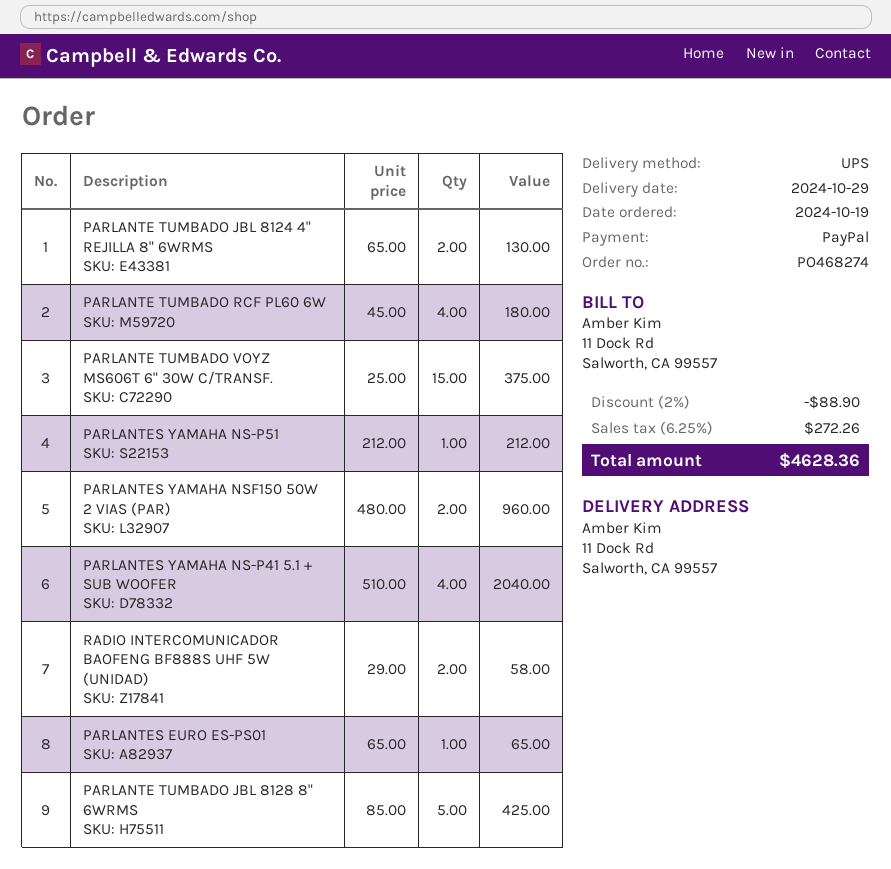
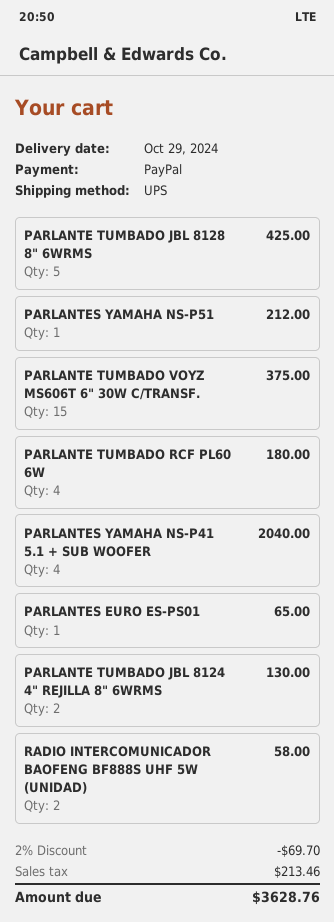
PARLANTES YAMAHA NSF150 50W 2 VIAS (PAR): 2 for 960.00 -> none
discount: 2% = 88.90 -> 2% = 69.70
tax: 272.26 -> 213.46
total: 4628.36 -> 3628.76

